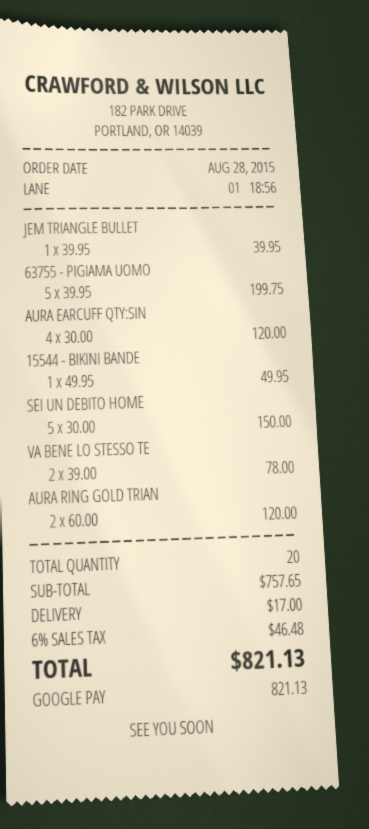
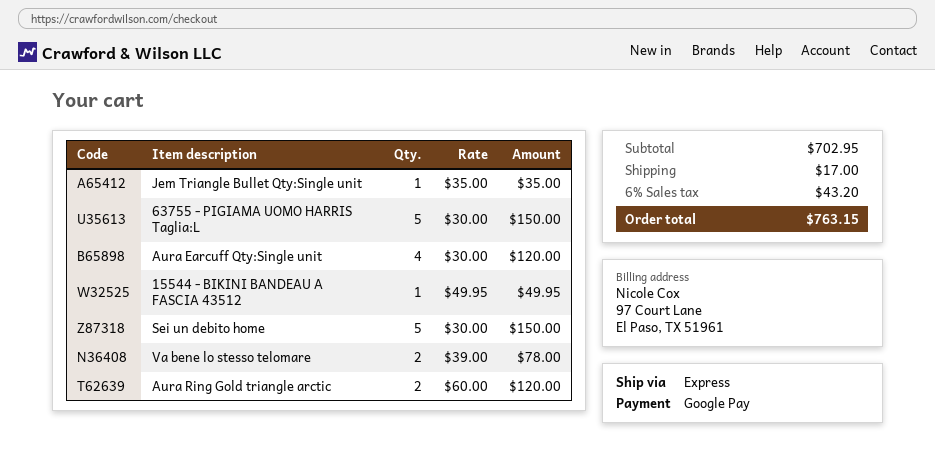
JEM TRIANGLE BULLET: 1 x 39.95 = 39.95 -> 1 x 35.00 = 35.00
63755 - PIGIAMA UOMO: 5 x 39.95 = 199.75 -> 5 x 30.00 = 150.00
subtotal: 757.65 -> 702.95
tax: 6% = 46.48 -> 6% = 43.20
total: 821.13 -> 763.15

